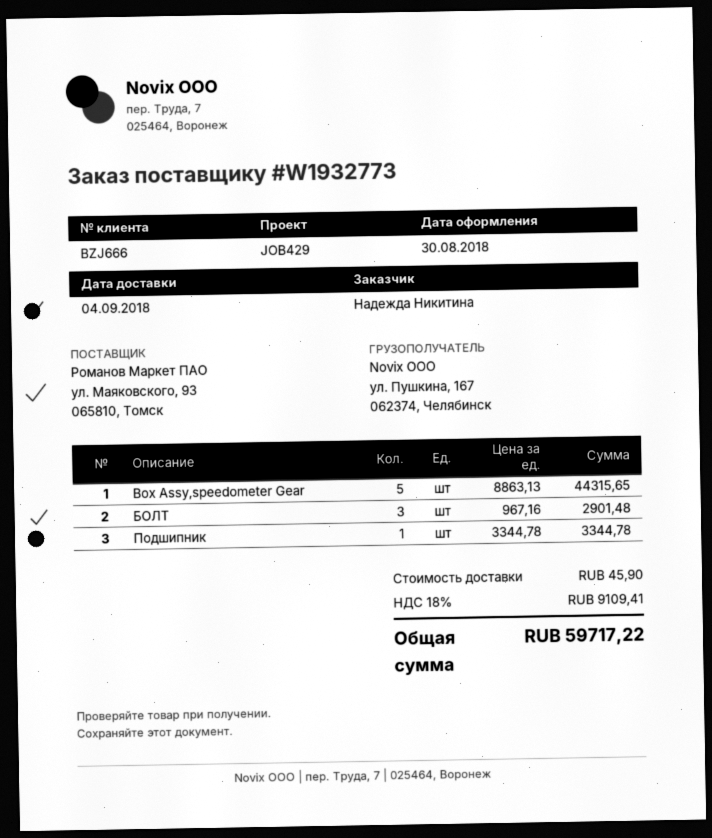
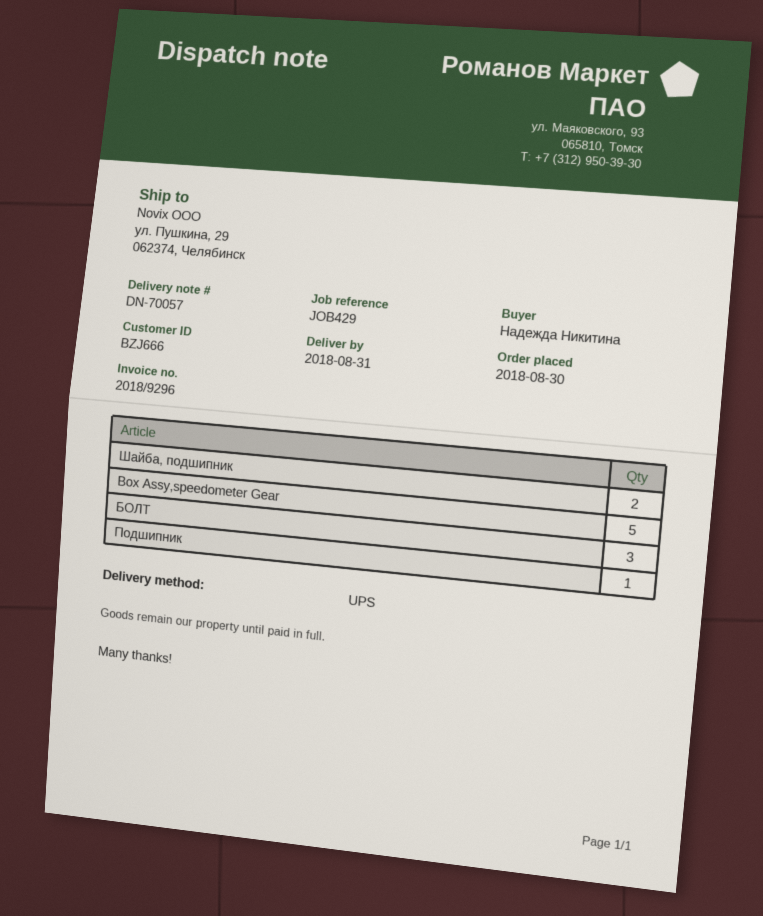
delivery date: 2018-09-04 -> 2018-08-31
ship to: ул. Пушкина, 167, 062374, Челябинск -> ул. Пушкина, 29, 062374, Челябинск
Шайба, подшипник: none -> 2

